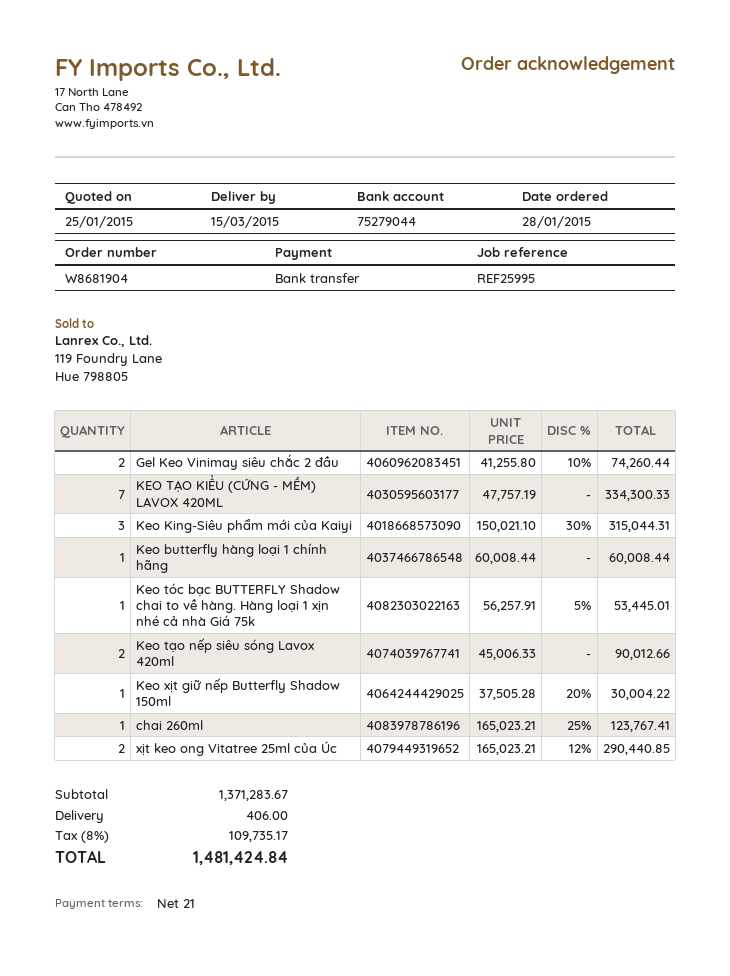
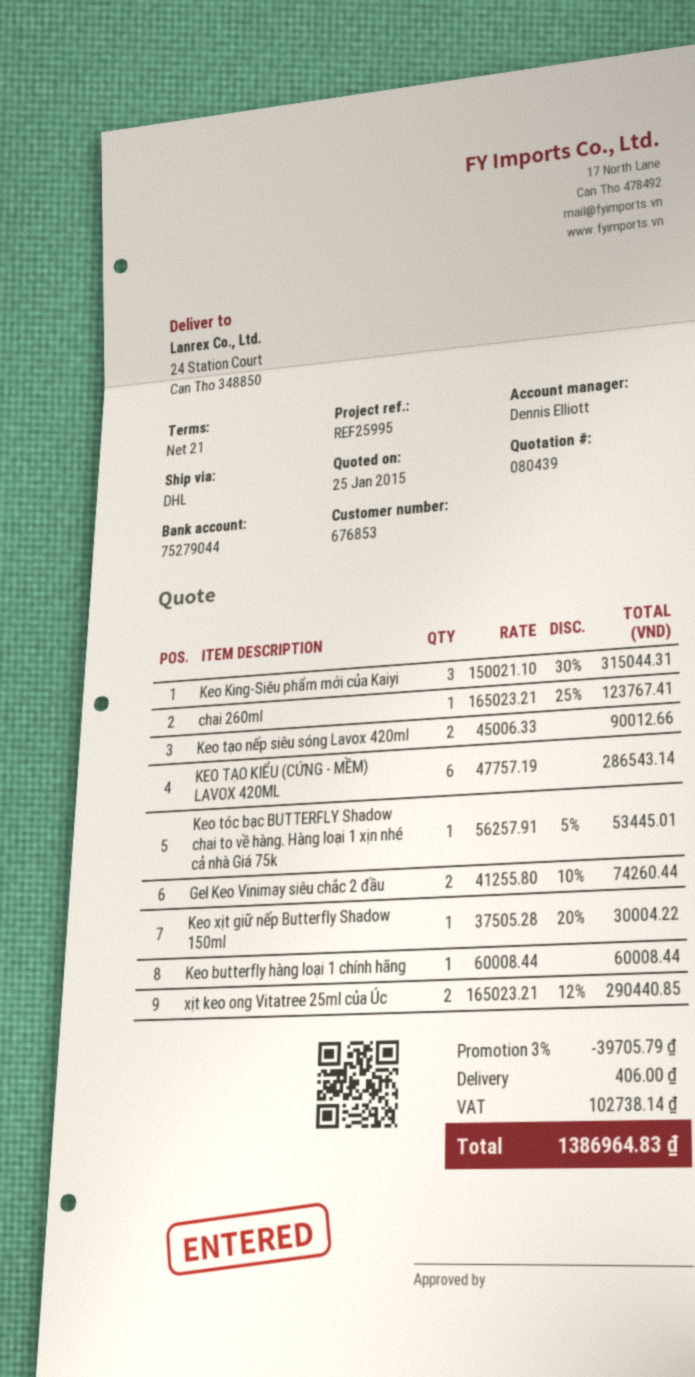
KEO TẠO KIỂU (CỨNG - MỀM) LAVOX 420ML: 7 x 47757.19 = 334300.33 -> 6 x 47757.19 = 286543.14
discount: none -> 3% = 39705.79
tax: 109735.17 -> 102738.14
total: 1481424.84 -> 1386964.83

